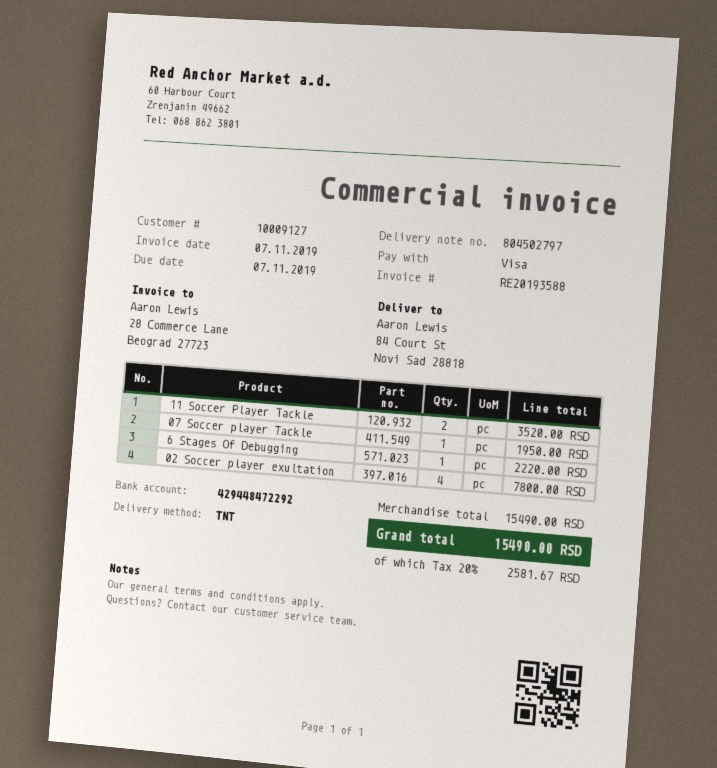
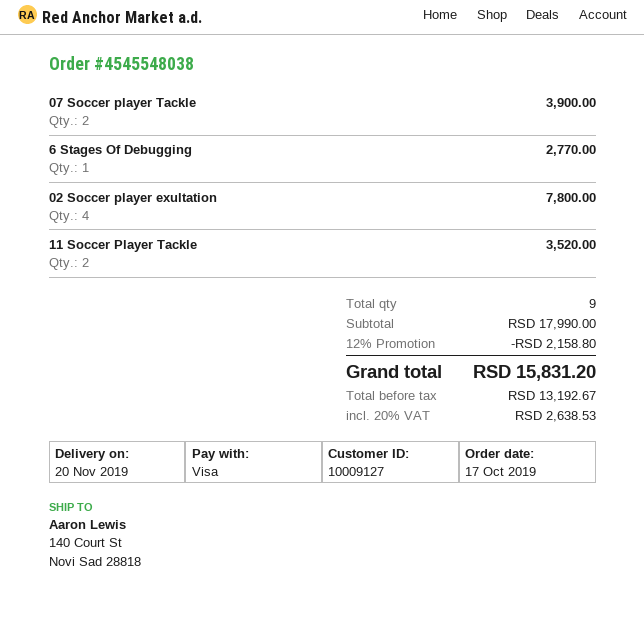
ship to: 84 Court St, Novi Sad 28818 -> 140 Court St, Novi Sad 28818
07 Soccer player Tackle: 1 for 1950.00 -> 2 for 3900.00
6 Stages Of Debugging: 1 for 2220.00 -> 1 for 2770.00
subtotal: 15490.00 -> 17990.00
discount: none -> 12% = 2158.80
tax: 20% = 2581.67 -> 20% = 2638.53
total: 15490.00 -> 15831.20

